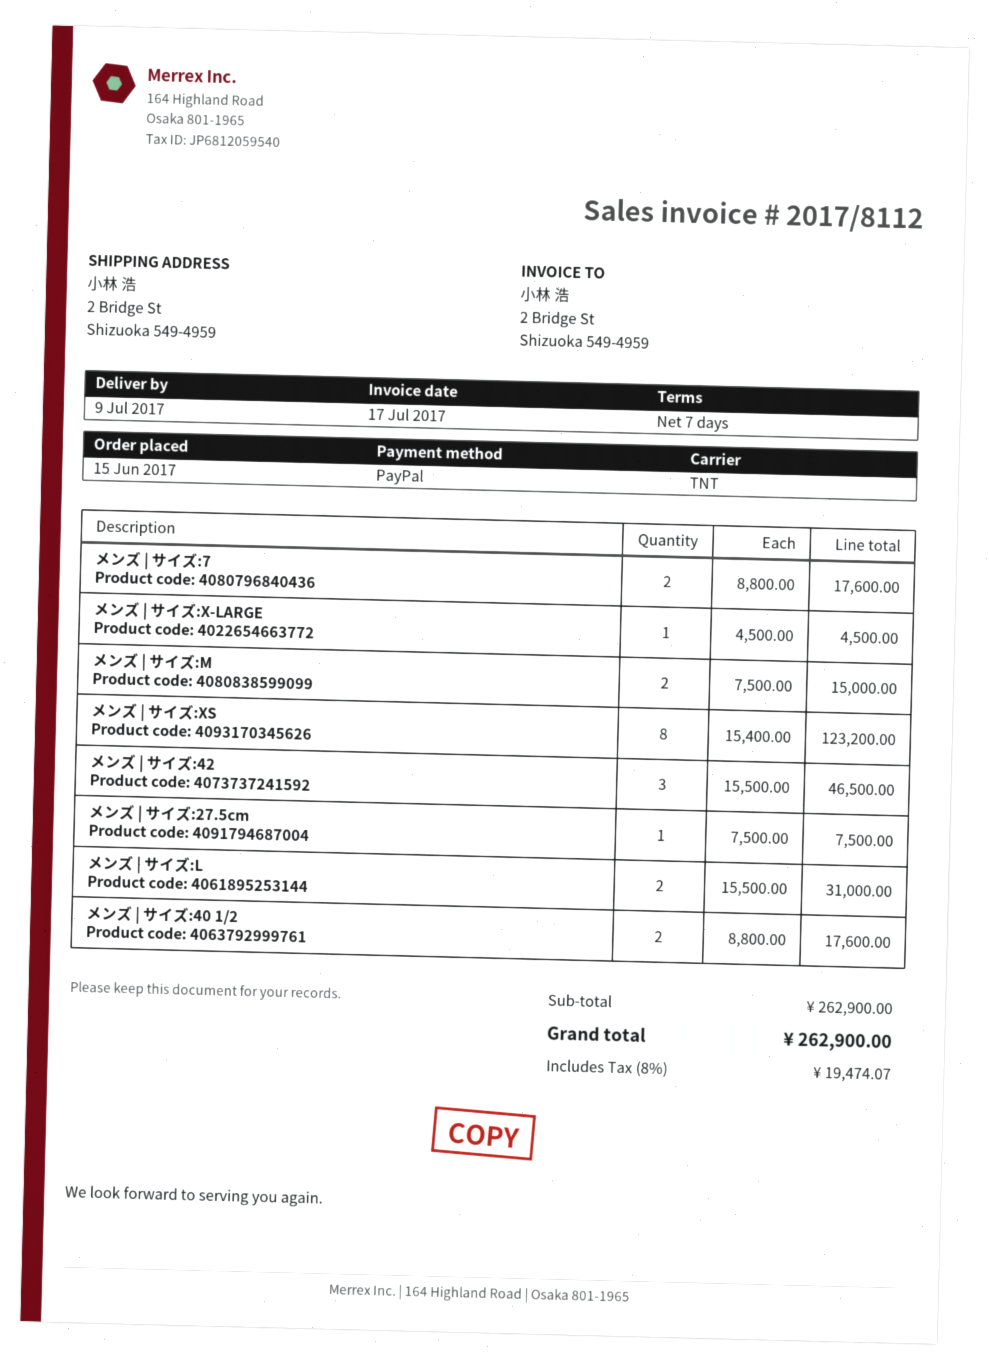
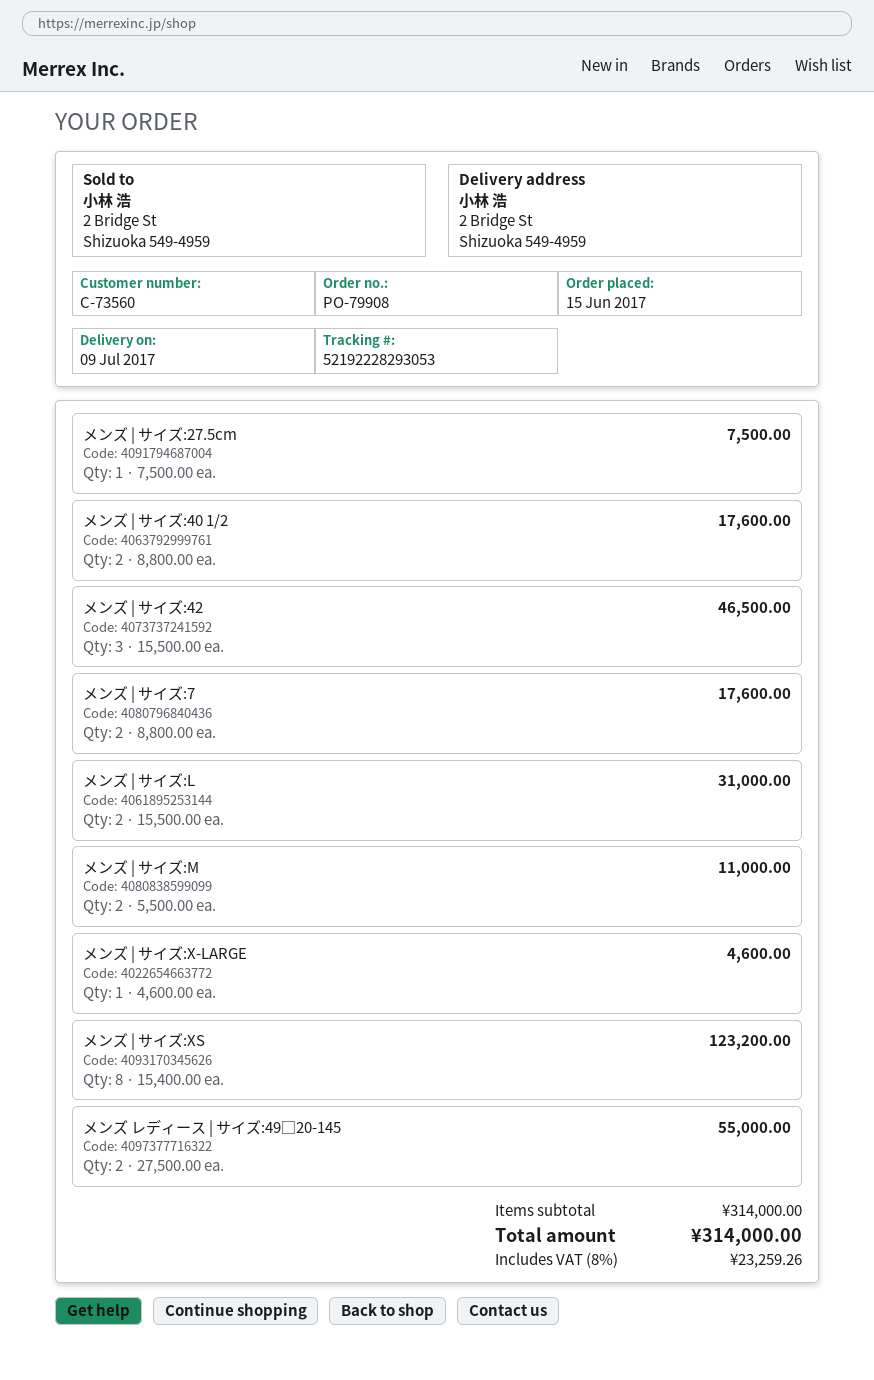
メンズ | サイズ:X-LARGE: 1 x 4500.00 = 4500.00 -> 1 x 4600.00 = 4600.00
メンズ | サイズ:M: 2 x 7500.00 = 15000.00 -> 2 x 5500.00 = 11000.00
メンズ レディース | サイズ:49□20-145: none -> 2 x 27500.00 = 55000.00
subtotal: 262900.00 -> 314000.00
tax: 8% = 19474.07 -> 8% = 23259.26
total: 262900.00 -> 314000.00

